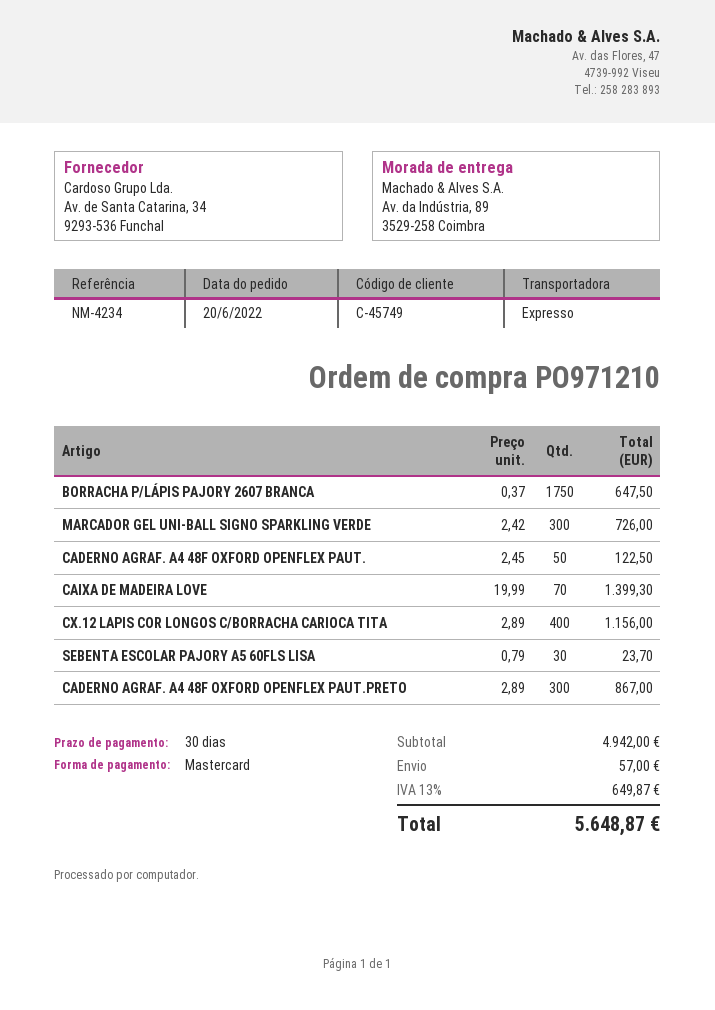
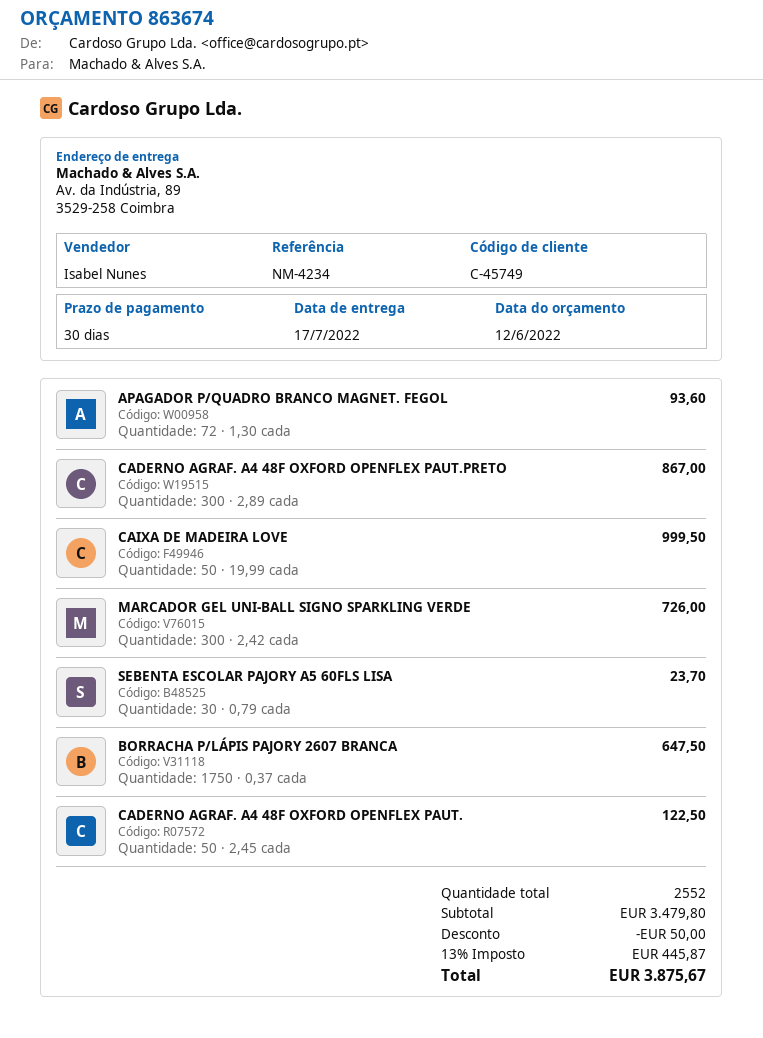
CAIXA DE MADEIRA LOVE: 70 x 19.99 = 1399.30 -> 50 x 19.99 = 999.50
CX.12 LAPIS COR LONGOS C/BORRACHA CARIOCA TITA: 400 x 2.89 = 1156.00 -> none
APAGADOR P/QUADRO BRANCO MAGNET. FEGOL: none -> 72 x 1.30 = 93.60
subtotal: 4942.00 -> 3479.80
discount: none -> 50.00
shipping: 57.00 -> none
tax: 13% = 649.87 -> 13% = 445.87
total: 5648.87 -> 3875.67

